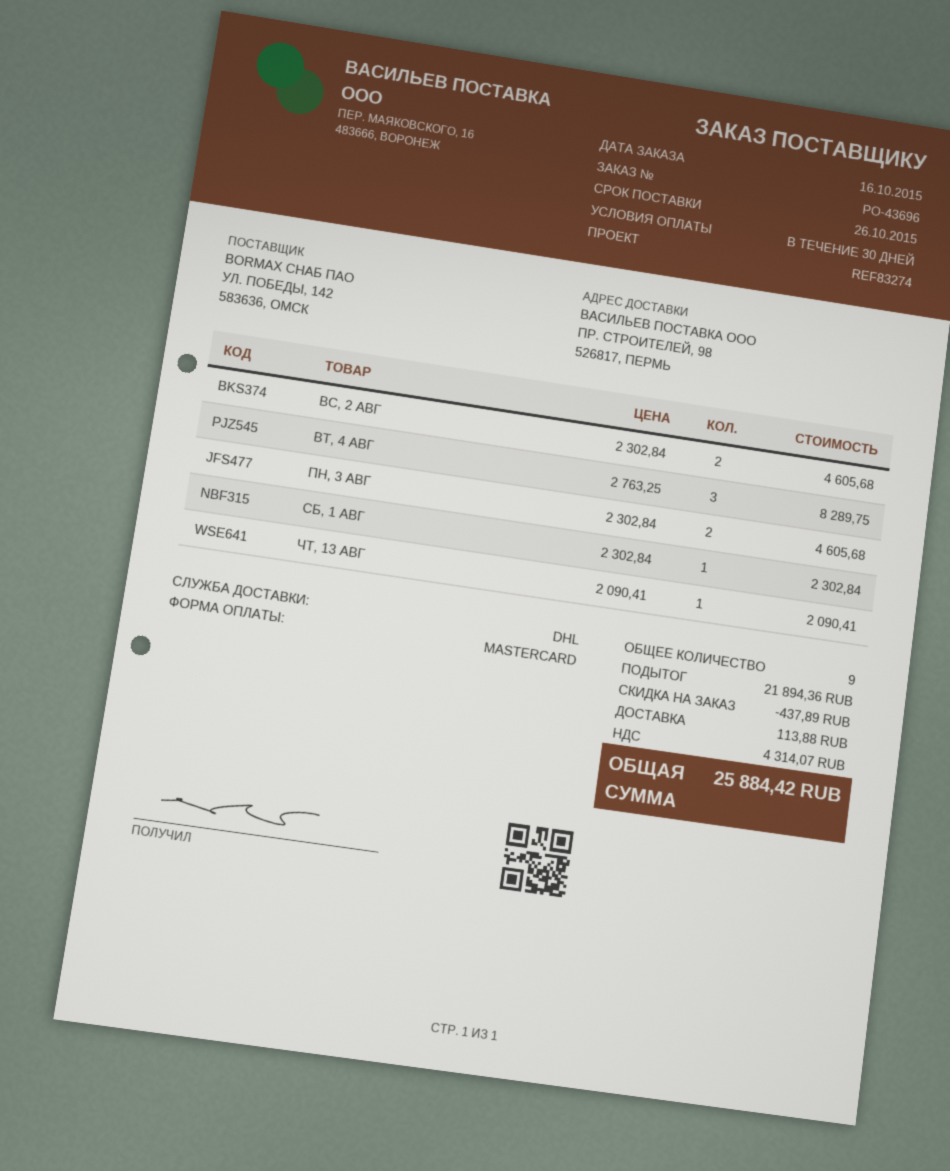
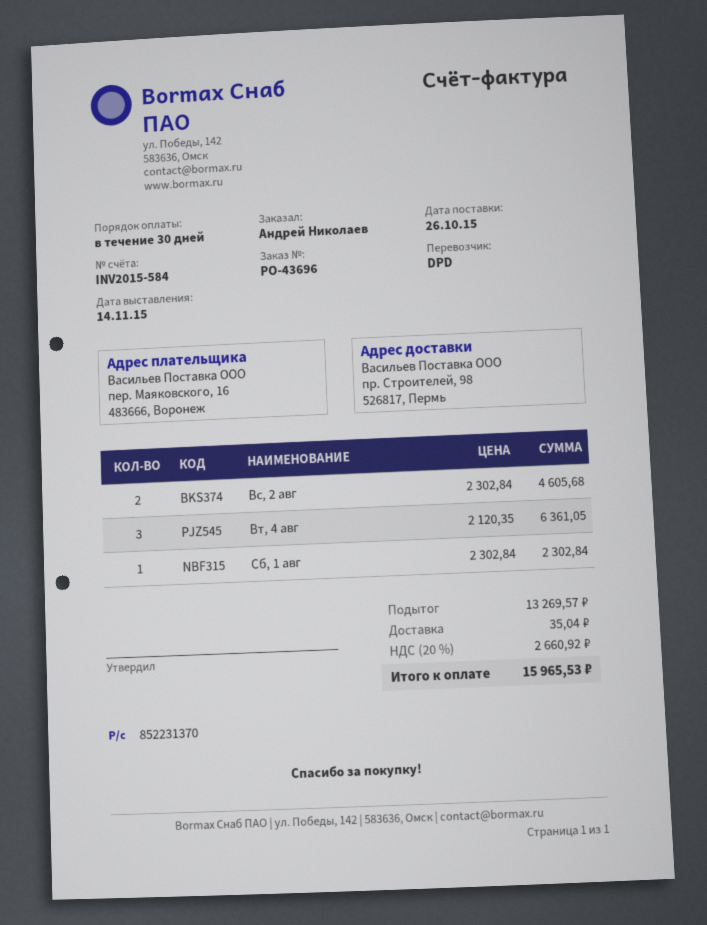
shipping method: DHL -> DPD
ВТ, 4 АВГ: 3 x 2763.25 = 8289.75 -> 3 x 2120.35 = 6361.05
ПН, 3 АВГ: 2 x 2302.84 = 4605.68 -> none
ЧТ, 13 АВГ: 1 x 2090.41 = 2090.41 -> none
subtotal: 21894.36 -> 13269.57
discount: 437.89 -> none
shipping: 113.88 -> 35.04
tax: 4314.07 -> 2660.92
total: 25884.42 -> 15965.53

